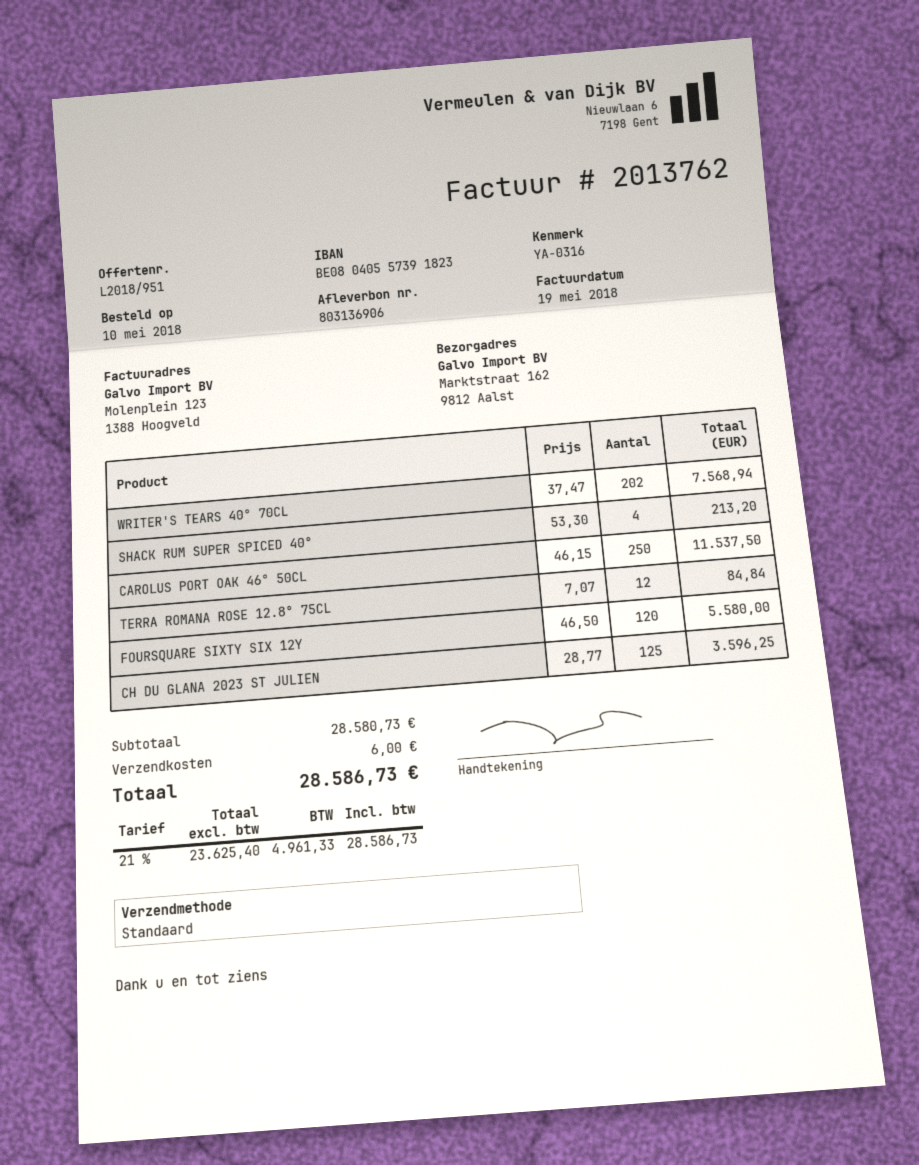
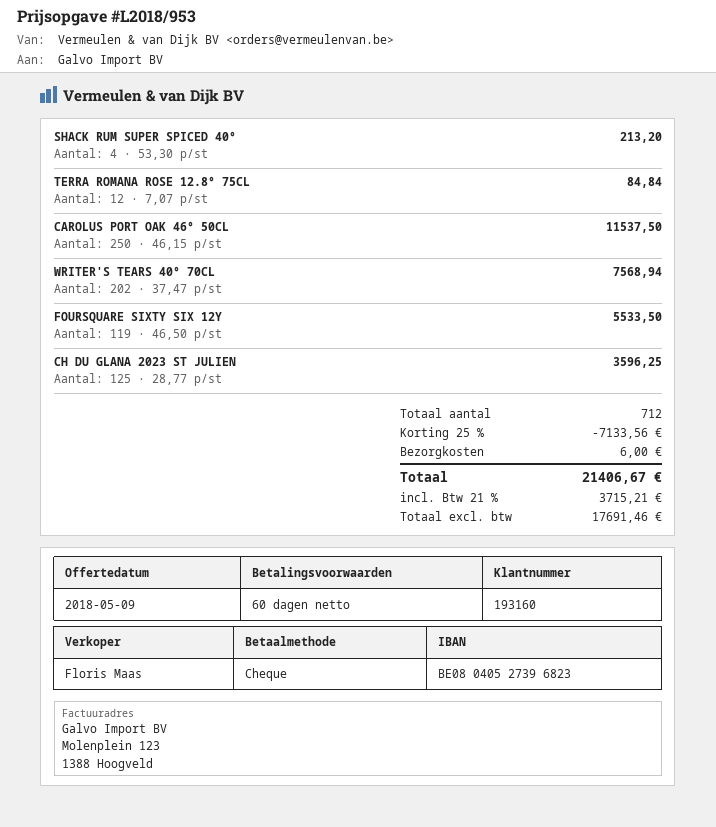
quote number: L2018/951 -> L2018/953
bank account: BE08040557391823 -> BE08040527396823
FOURSQUARE SIXTY SIX 12Y: 120 x 46.50 = 5580.00 -> 119 x 46.50 = 5533.50
discount: none -> 25% = 7133.56
net: 23625.40 -> 17691.46
tax: 21% = 4961.33 -> 21% = 3715.21
total: 28586.73 -> 21406.67

